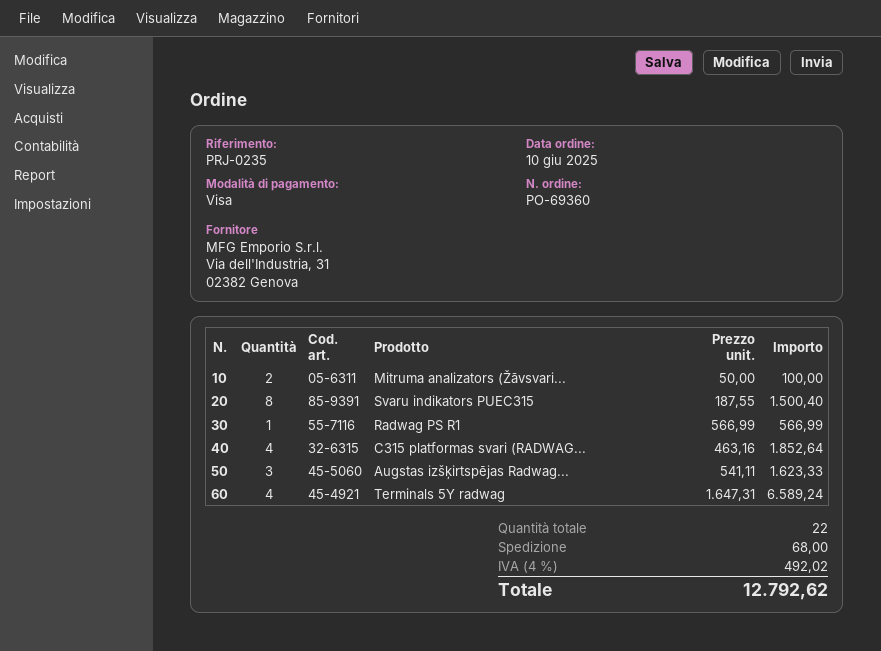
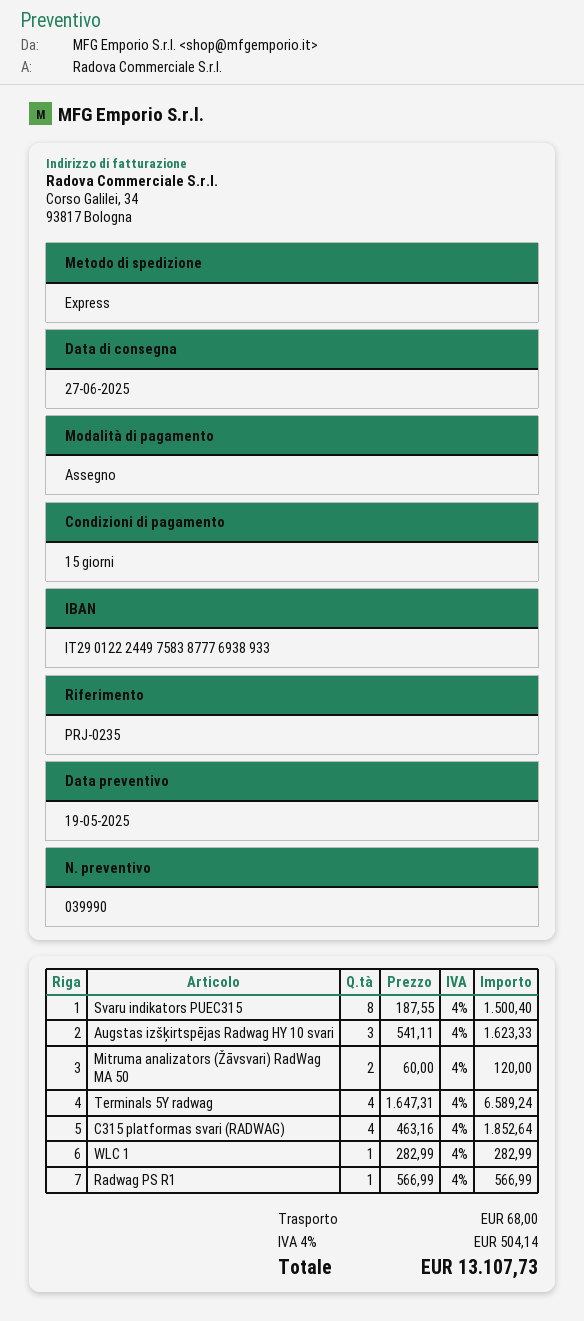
payment method: Visa -> cheque
Mitruma analizators (Žāvsvari...: 2 x 50.00 = 100.00 -> 2 x 60.00 = 120.00
WLC 1: none -> 1 x 282.99 = 282.99
tax: 4% = 492.02 -> 4% = 504.14
total: 12792.62 -> 13107.73

